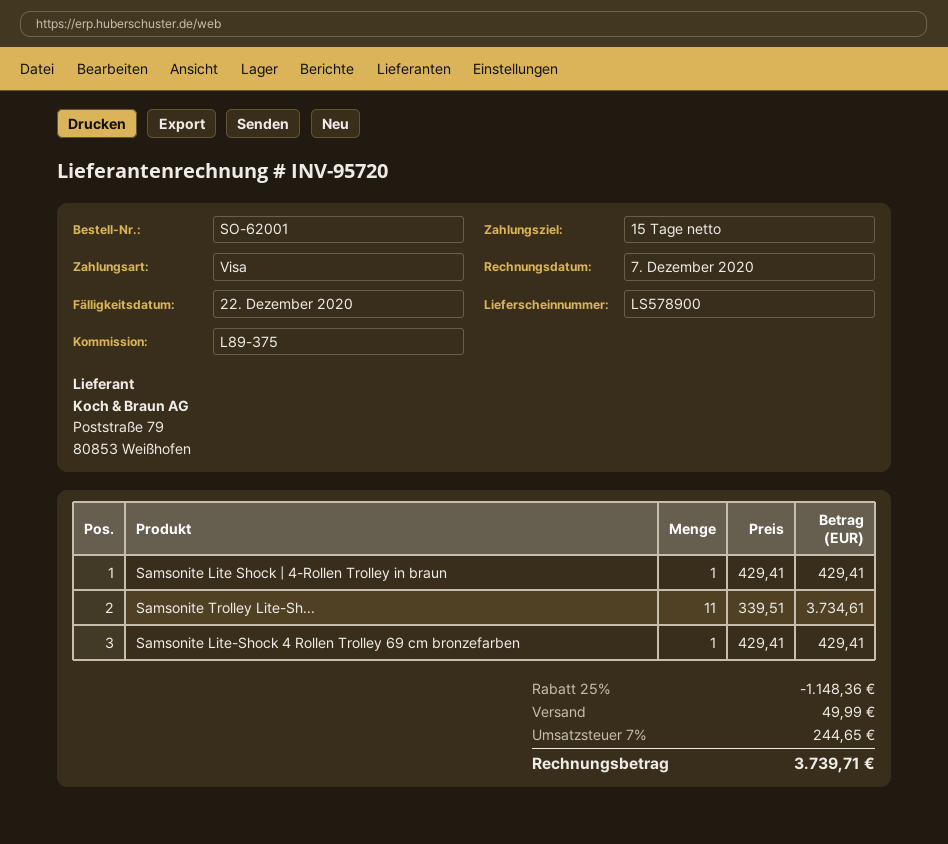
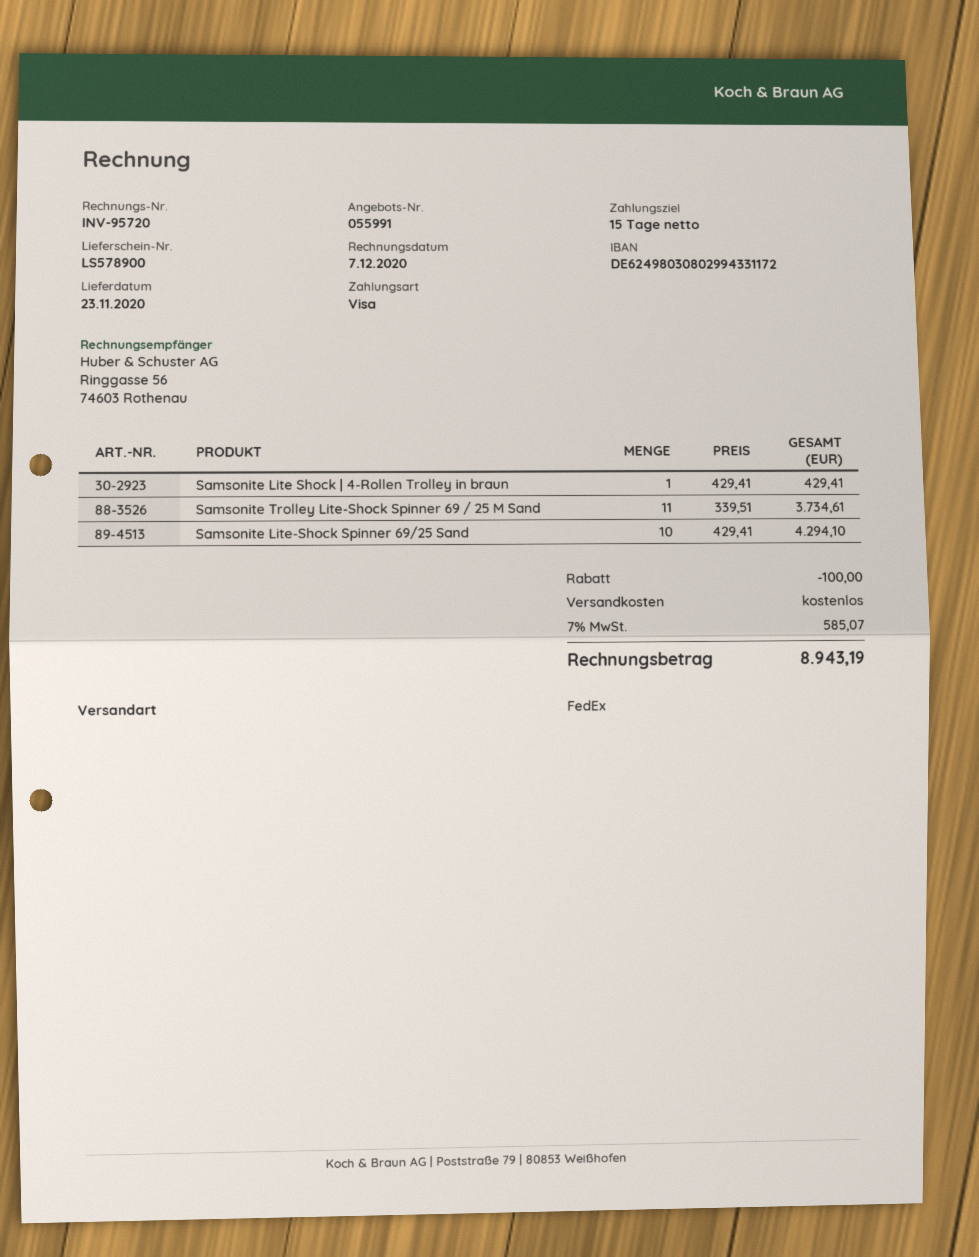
Samsonite Lite-Shock 4 Rollen Trolley 69 cm bronzefarben: 1 x 429.41 = 429.41 -> none
Samsonite Lite-Shock Spinner 69/25 Sand: none -> 10 x 429.41 = 4294.10
discount: 1148.36 -> 100.00
shipping: 49.99 -> 0.00
tax: 7% = 244.65 -> 7% = 585.07
total: 3739.71 -> 8943.19

